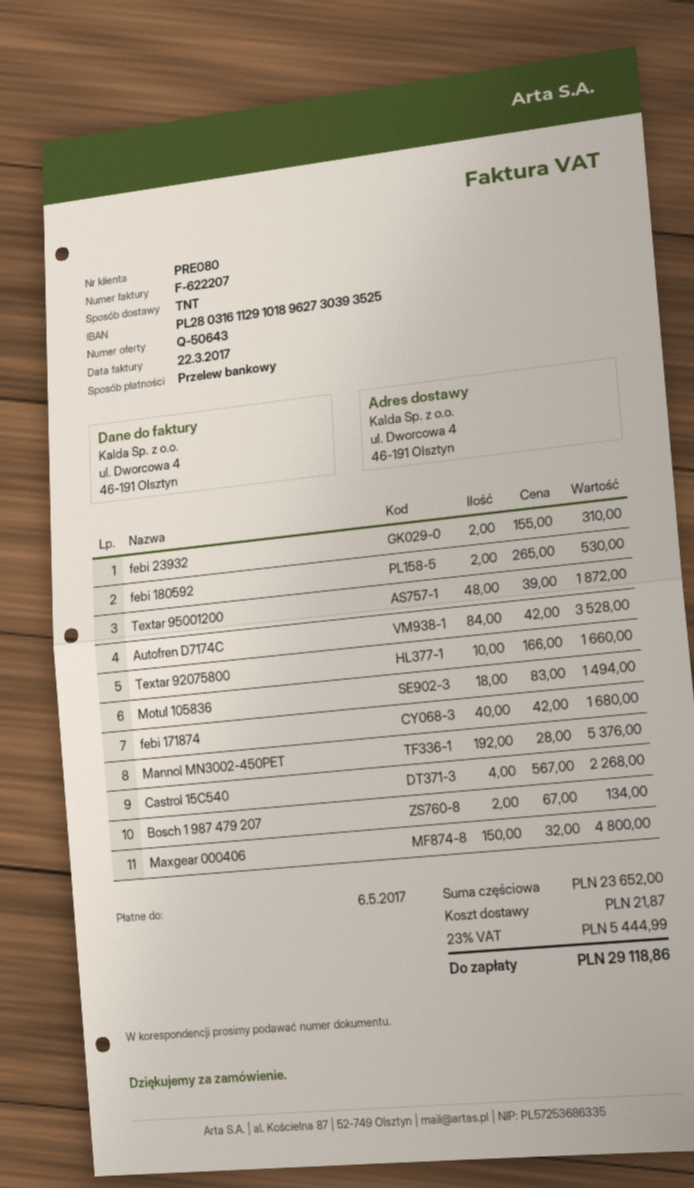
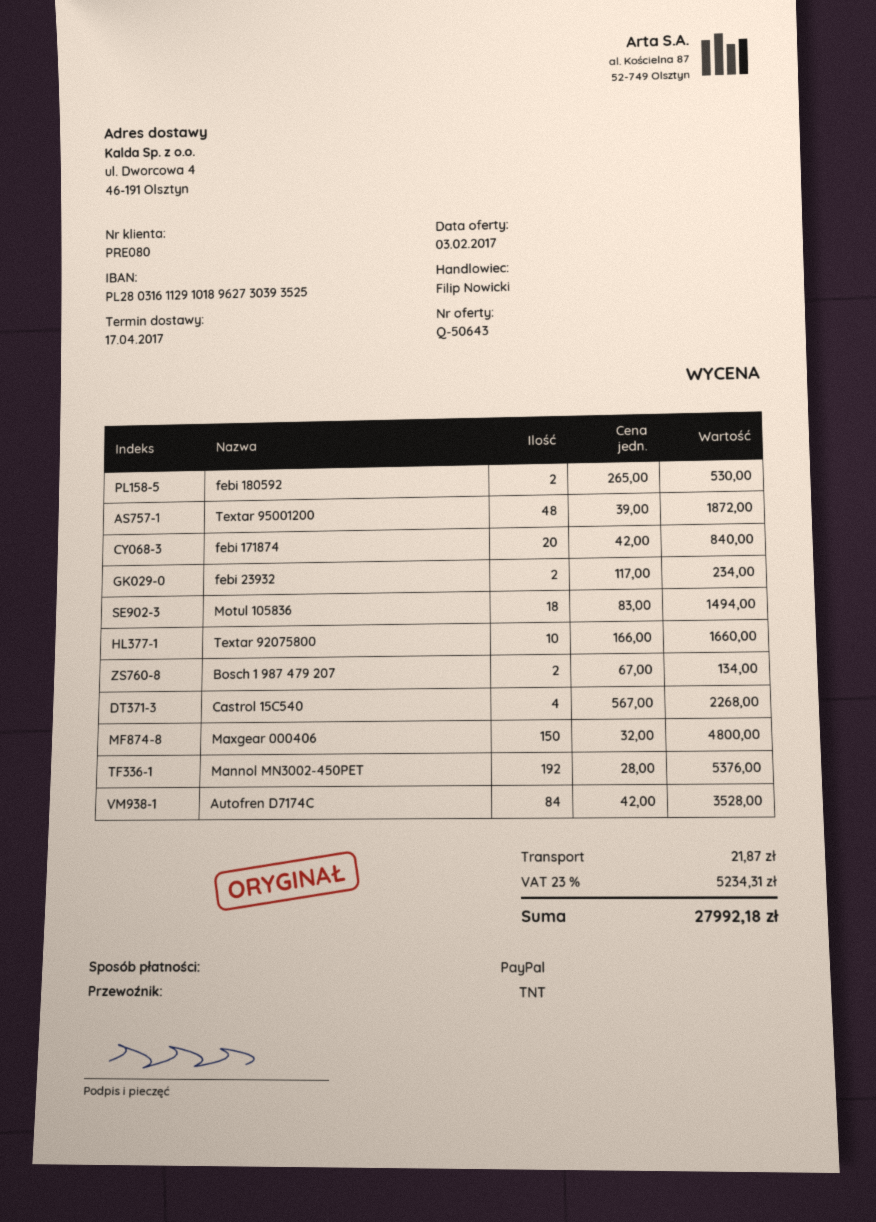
payment method: bank transfer -> PayPal
febi 23932: 2 x 155.00 = 310.00 -> 2 x 117.00 = 234.00
febi 171874: 40 x 42.00 = 1680.00 -> 20 x 42.00 = 840.00
tax: 23% = 5444.99 -> 23% = 5234.31
total: 29118.86 -> 27992.18

